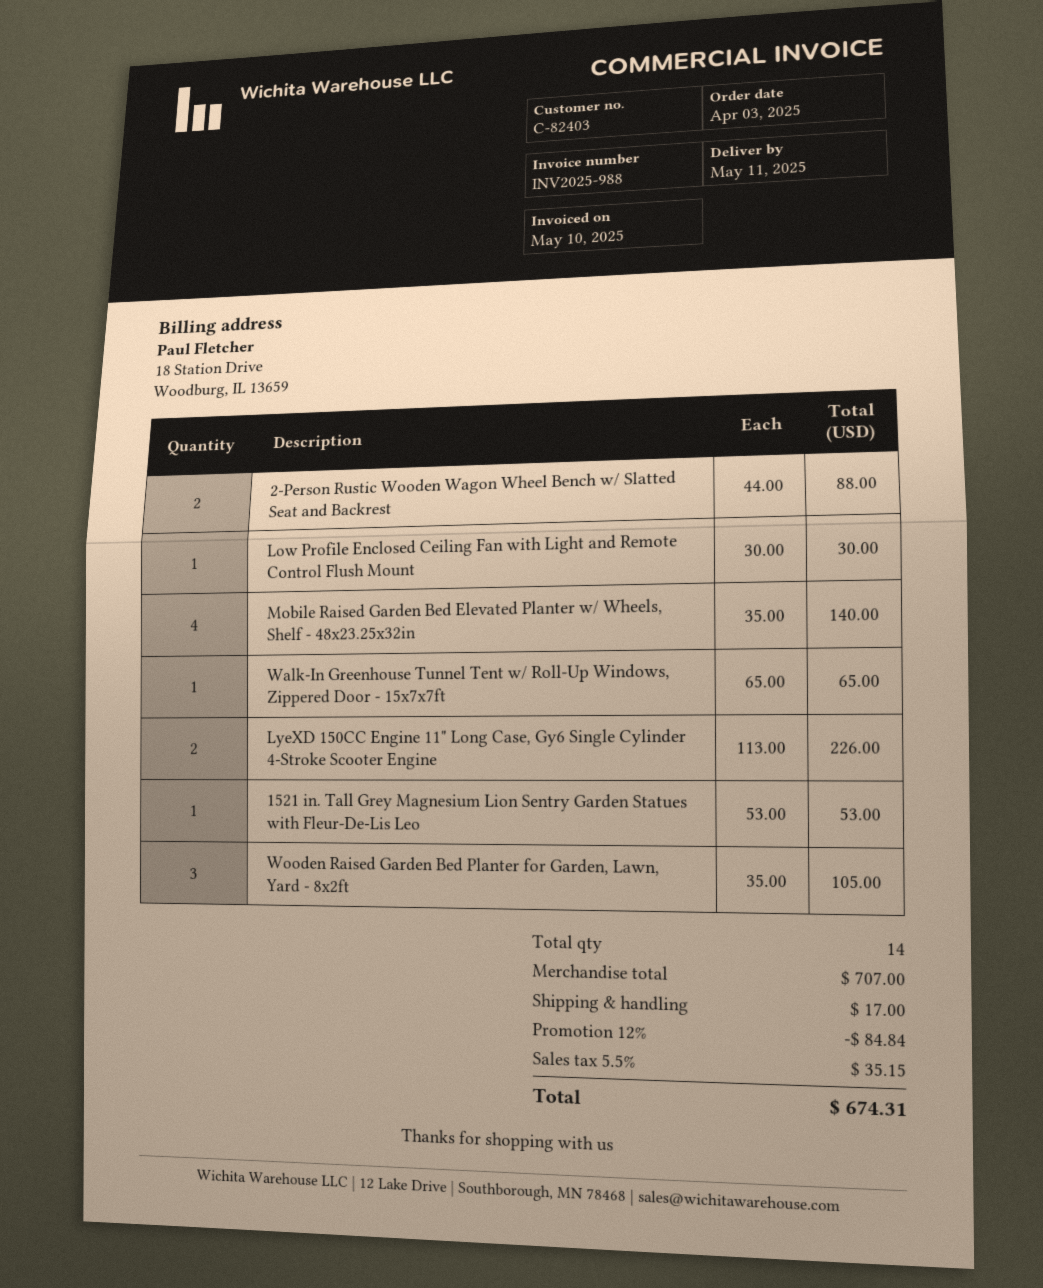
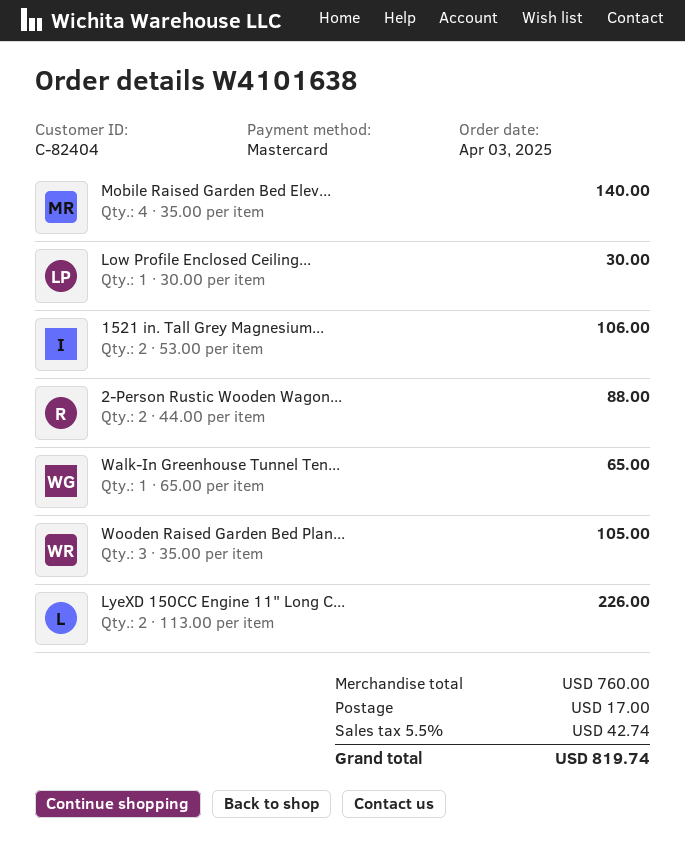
customer number: C-82403 -> C-82404
1521 in. Tall Grey Magnesium Lion Sentry Garden Statues with Fleur-De-Lis Leo: 1 x 53.00 = 53.00 -> 2 x 53.00 = 106.00
subtotal: 707.00 -> 760.00
discount: 12% = 84.84 -> none
tax: 5.5% = 35.15 -> 5.5% = 42.74
total: 674.31 -> 819.74

